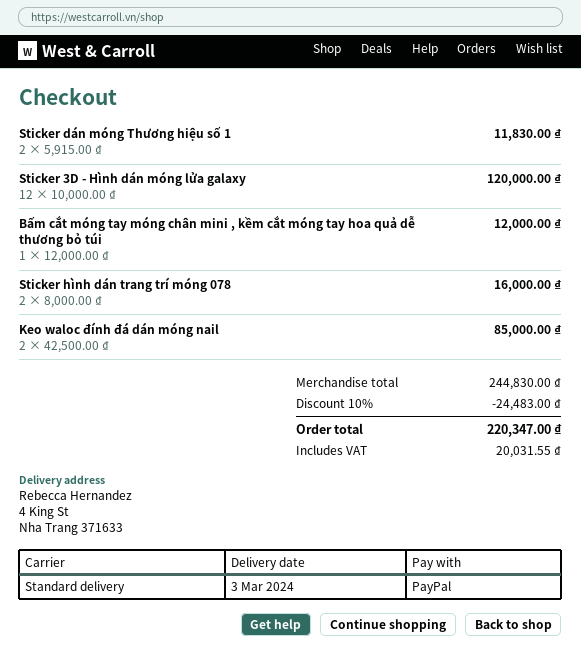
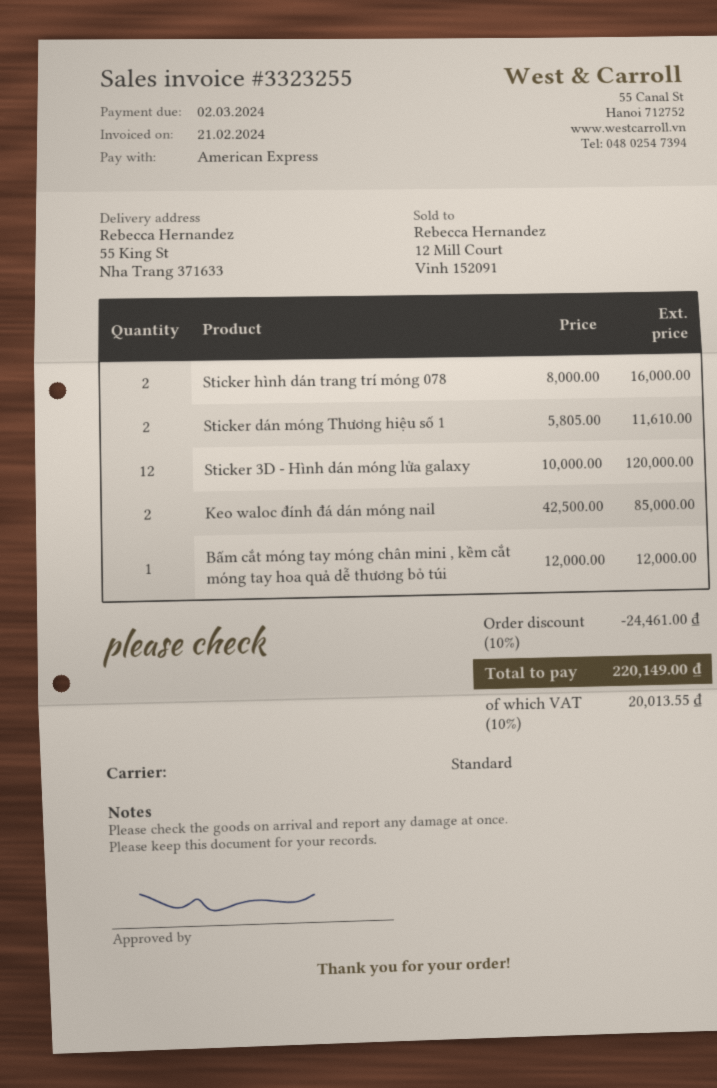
payment method: PayPal -> American Express
ship to: 4 King St, Nha Trang 371633 -> 55 King St, Nha Trang 371633
Sticker dán móng Thương hiệu số 1: 2 x 5915.00 = 11830.00 -> 2 x 5805.00 = 11610.00
discount: 10% = 24483.00 -> 10% = 24461.00
tax: 20031.55 -> 20013.55
total: 220347.00 -> 220149.00

